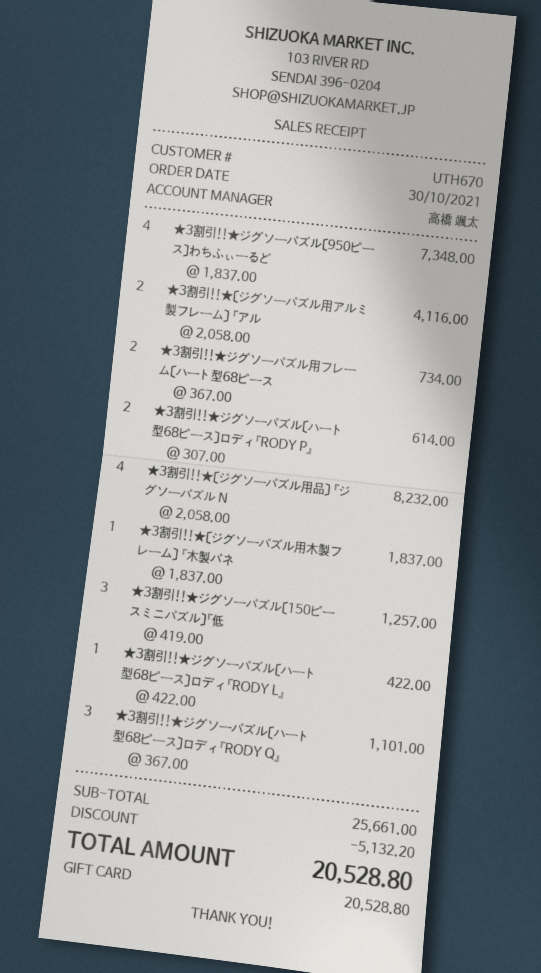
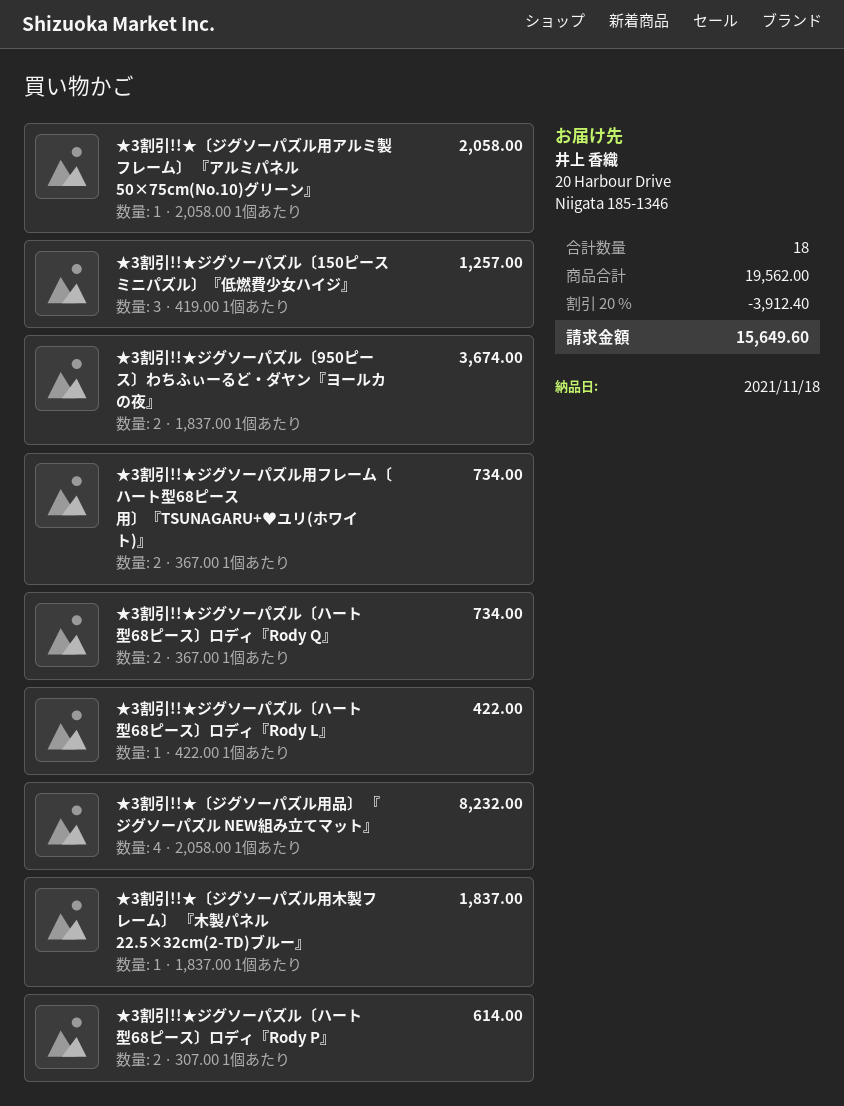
★3割引!!★ジグソーパズル〔950ピース〕わちふぃーるど: 4 x 1837.00 = 7348.00 -> 2 x 1837.00 = 3674.00
★3割引!!★〔ジグソーパズル用アルミ製フレーム〕 『アル: 2 x 2058.00 = 4116.00 -> 1 x 2058.00 = 2058.00
★3割引!!★ジグソーパズル〔ハート型68ピース〕ロディ『RODY Q』: 3 x 367.00 = 1101.00 -> 2 x 367.00 = 734.00
subtotal: 25661.00 -> 19562.00
discount: 5132.20 -> 3912.40
total: 20528.80 -> 15649.60

